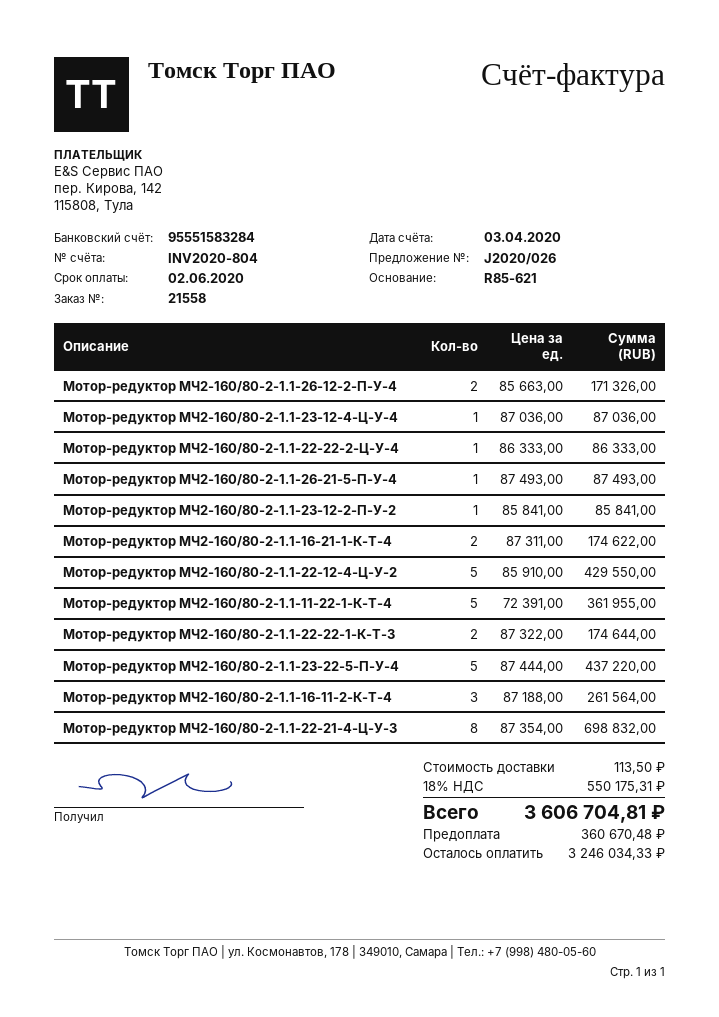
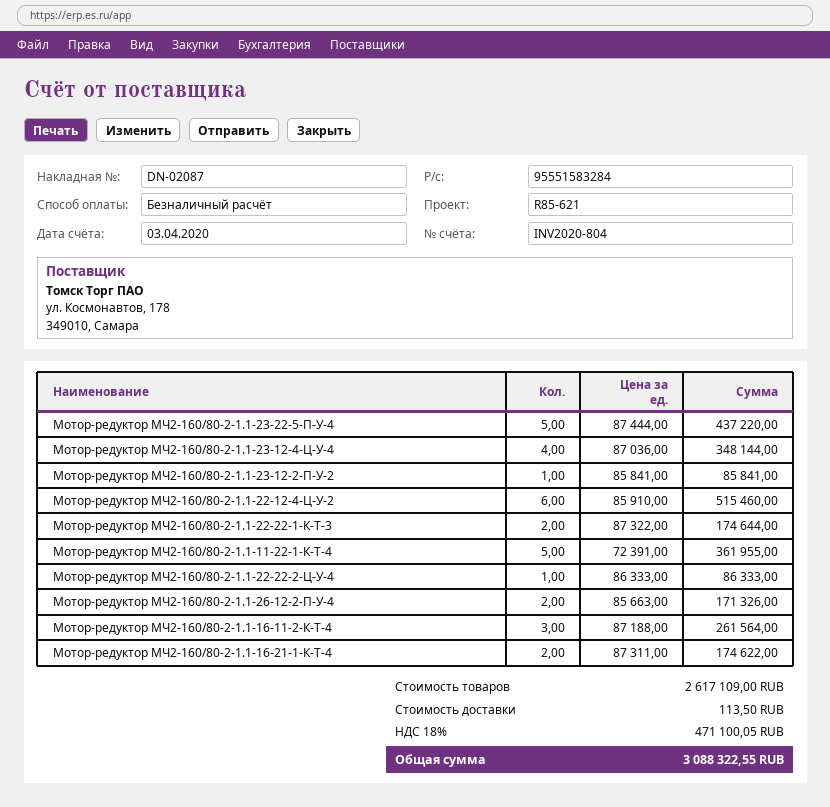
Мотор-редуктор МЧ2-160/80-2-1.1-23-12-4-Ц-У-4: 1 x 87036.00 = 87036.00 -> 4 x 87036.00 = 348144.00
Мотор-редуктор МЧ2-160/80-2-1.1-26-21-5-П-У-4: 1 x 87493.00 = 87493.00 -> none
Мотор-редуктор МЧ2-160/80-2-1.1-22-12-4-Ц-У-2: 5 x 85910.00 = 429550.00 -> 6 x 85910.00 = 515460.00
Мотор-редуктор МЧ2-160/80-2-1.1-22-21-4-Ц-У-3: 8 x 87354.00 = 698832.00 -> none
tax: 18% = 550175.31 -> 18% = 471100.05
total: 3606704.81 -> 3088322.55

